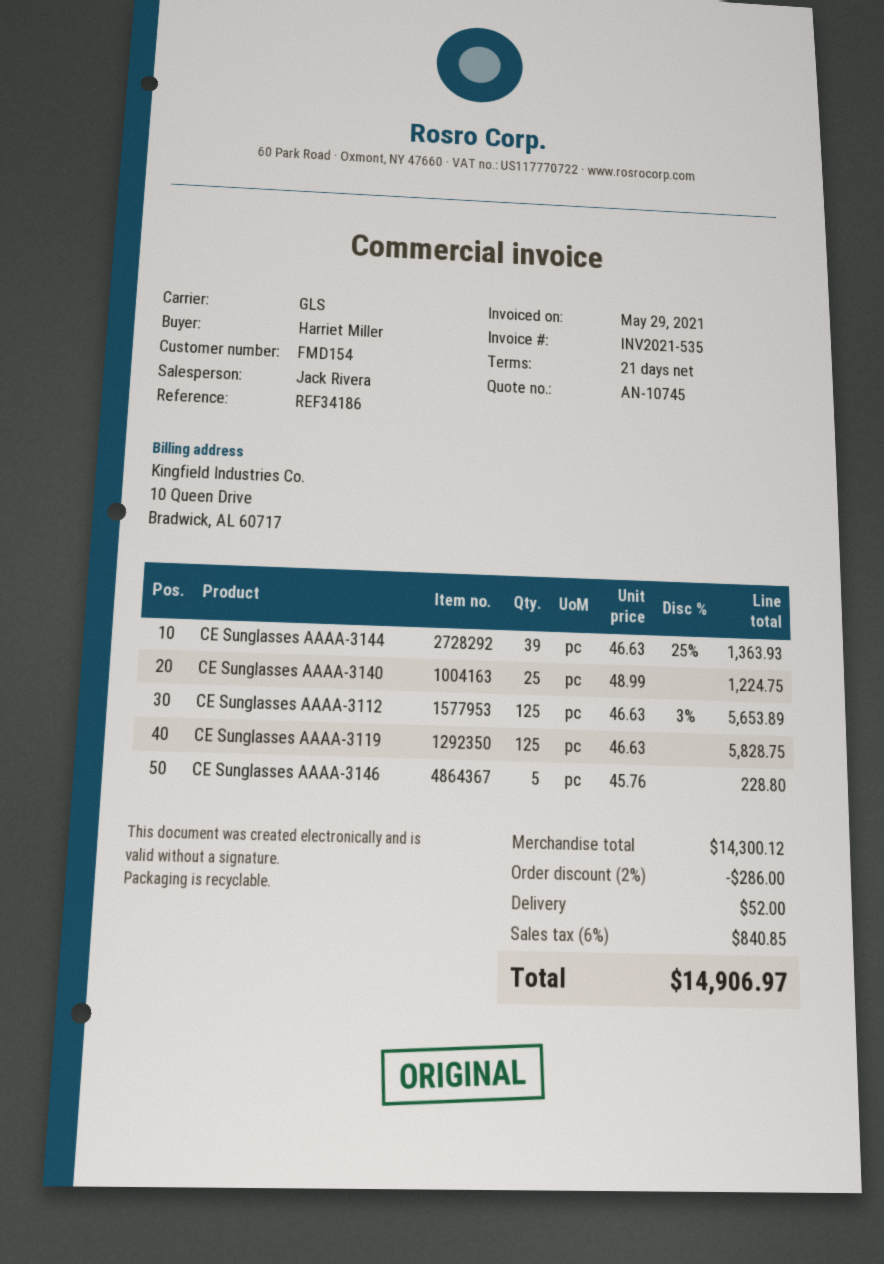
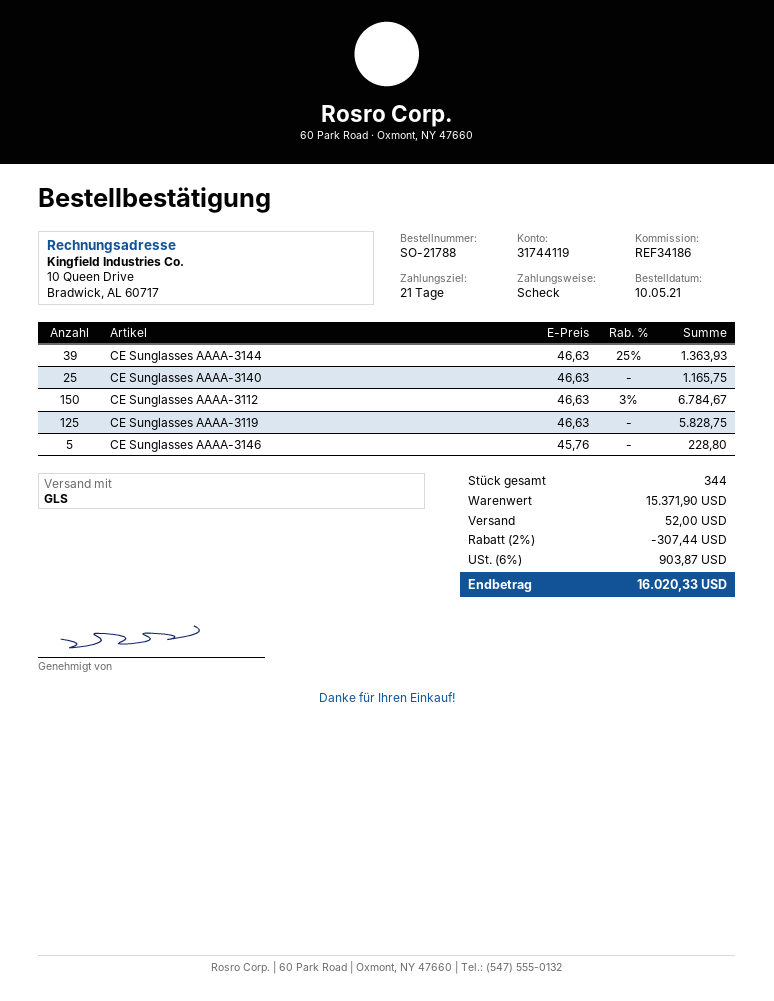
CE Sunglasses AAAA-3140: 25 x 48.99 = 1224.75 -> 25 x 46.63 = 1165.75
CE Sunglasses AAAA-3112: 125 x 46.63 - 3% = 5653.89 -> 150 x 46.63 - 3% = 6784.67
subtotal: 14300.12 -> 15371.90
discount: 2% = 286.00 -> 2% = 307.44
tax: 6% = 840.85 -> 6% = 903.87
total: 14906.97 -> 16020.33

